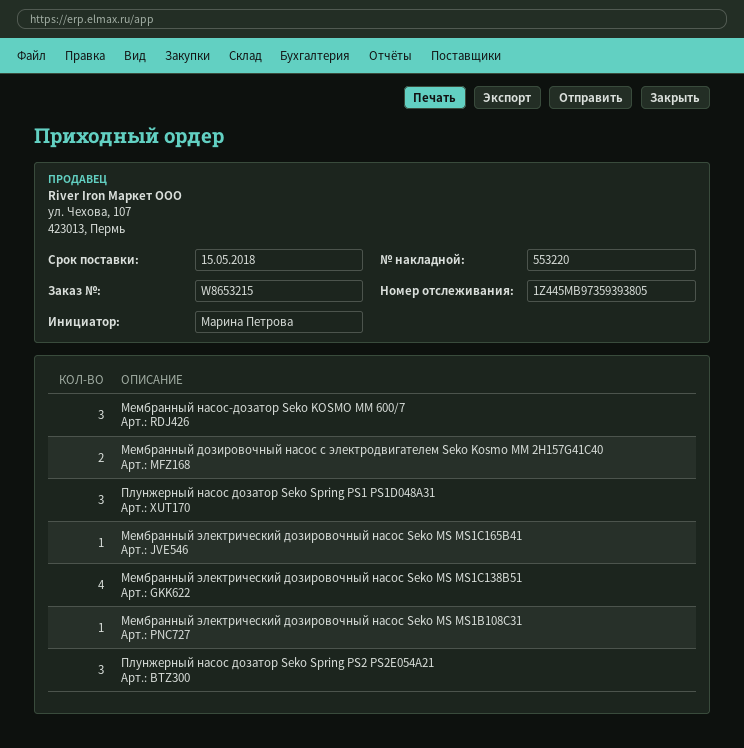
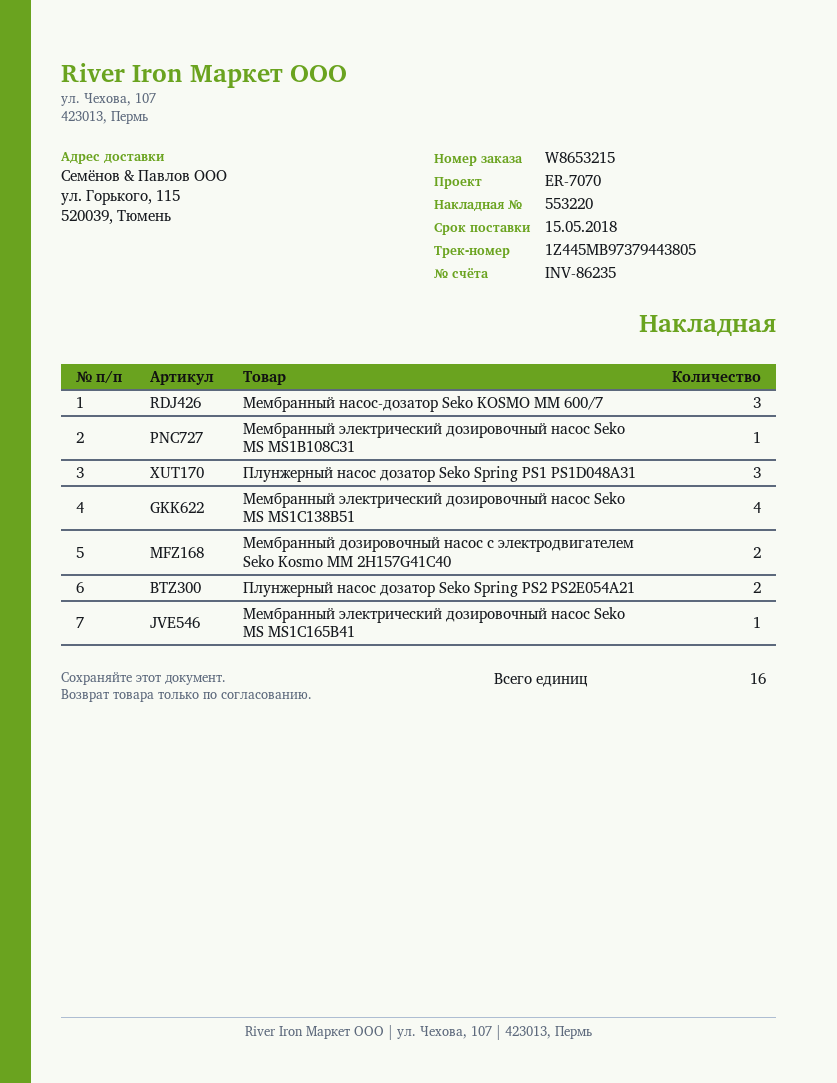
tracking number: 1Z445MB97359393805 -> 1Z445MB97379443805
Плунжерный насос дозатор Seko Spring PS2 PS2E054A21: 3 -> 2

